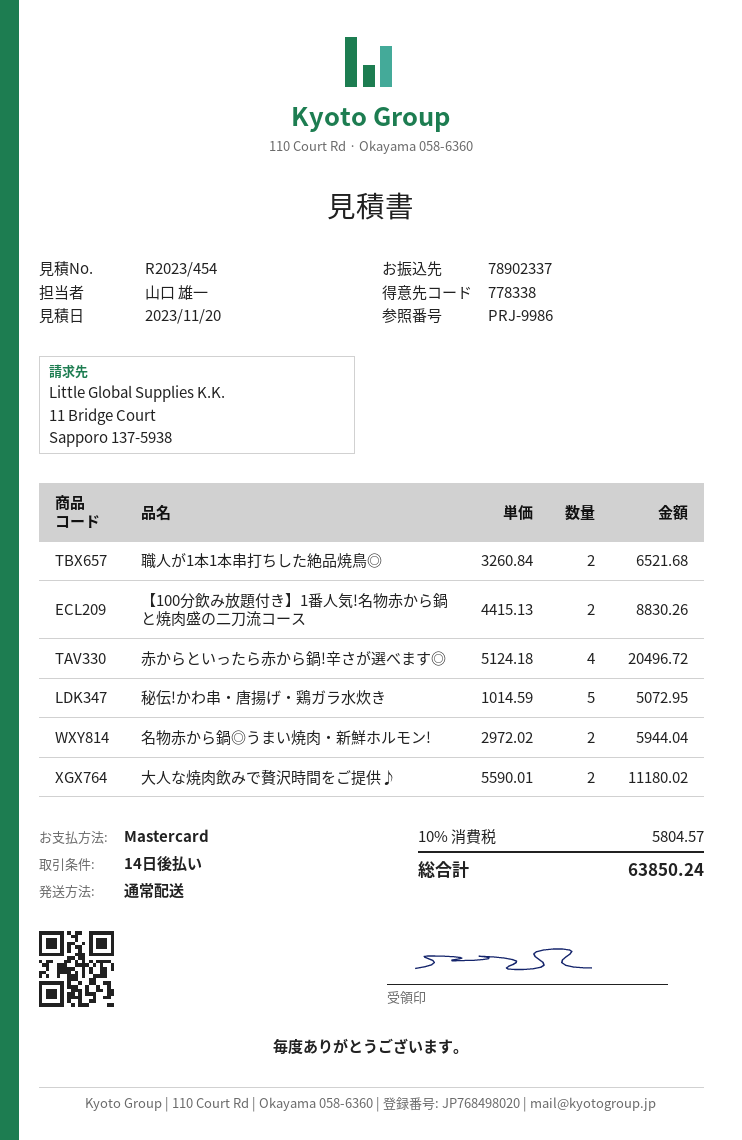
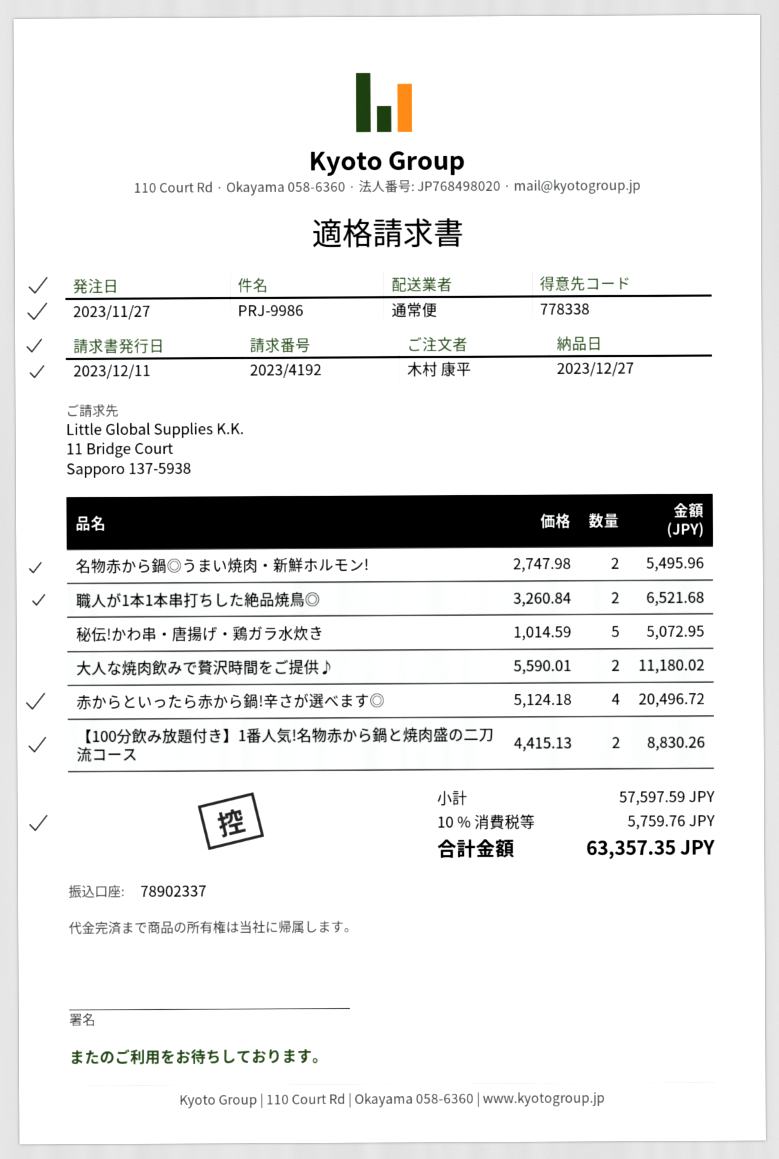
名物赤から鍋◎うまい焼肉・新鮮ホルモン!: 2 x 2972.02 = 5944.04 -> 2 x 2747.98 = 5495.96
tax: 10% = 5804.57 -> 10% = 5759.76
total: 63850.24 -> 63357.35

